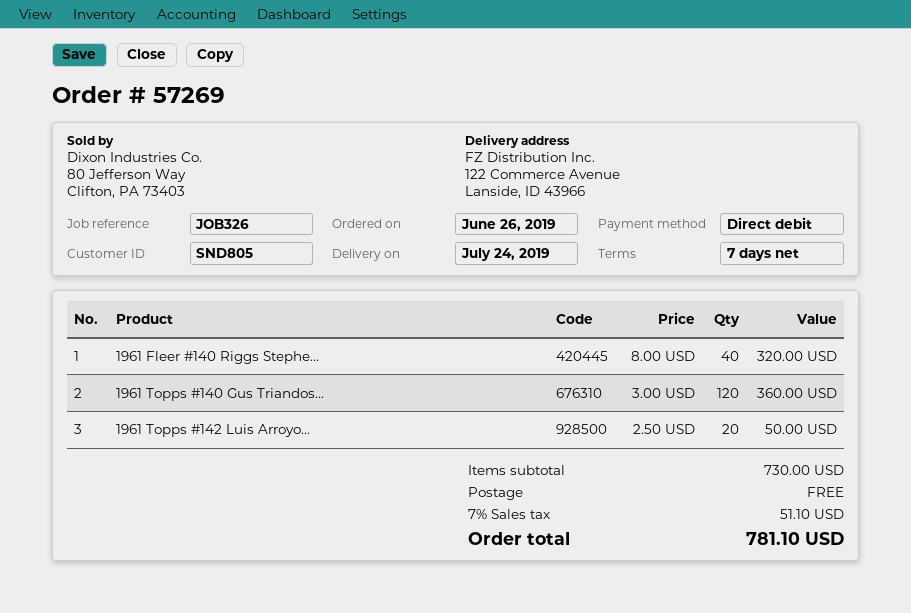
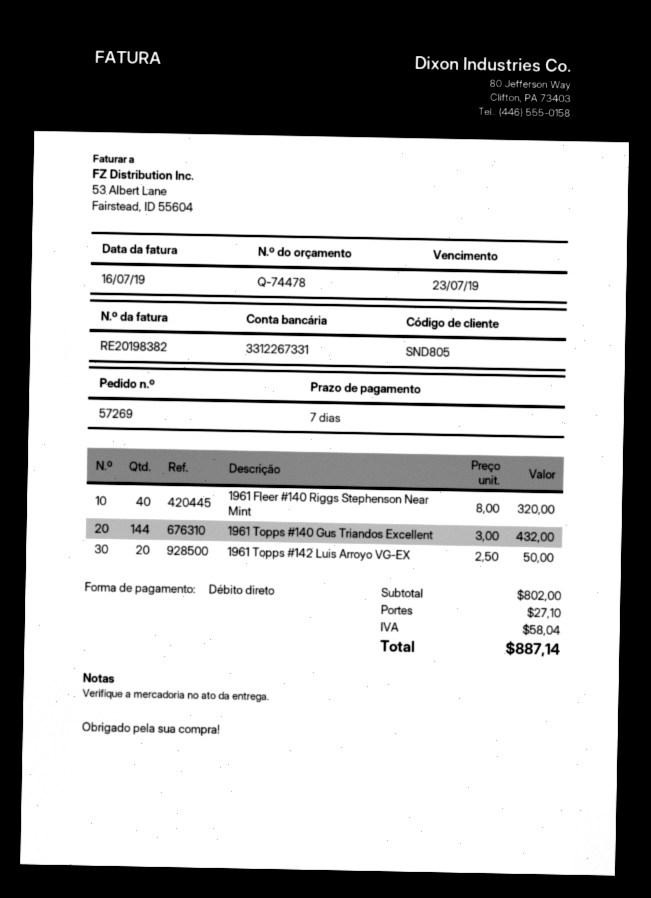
1961 Topps #140 Gus Triandos...: 120 x 3.00 = 360.00 -> 144 x 3.00 = 432.00
subtotal: 730.00 -> 802.00
shipping: 0.00 -> 27.10
tax: 51.10 -> 58.04
total: 781.10 -> 887.14

